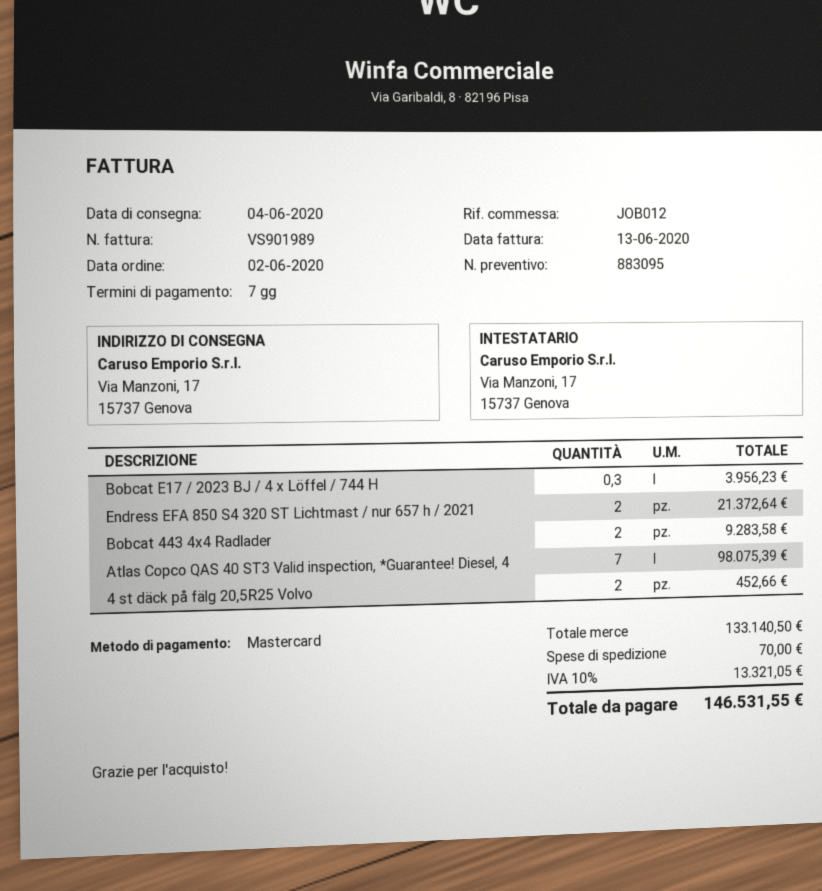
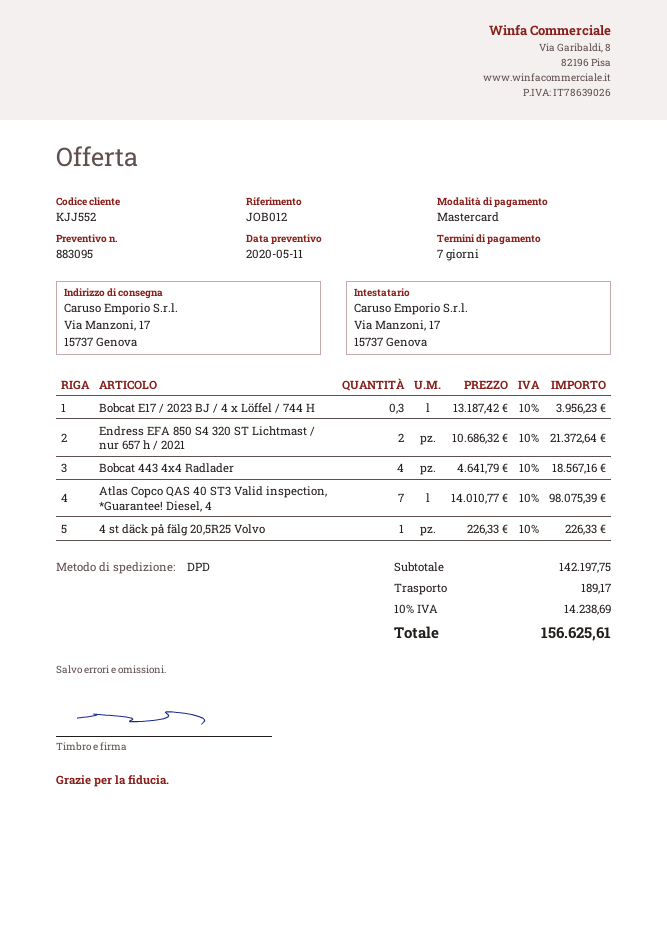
Bobcat 443 4x4 Radlader: 2 for 9283.58 -> 4 for 18567.16
4 st däck på fälg 20,5R25 Volvo: 2 for 452.66 -> 1 for 226.33
subtotal: 133140.50 -> 142197.75
shipping: 70.00 -> 189.17
tax: 10% = 13321.05 -> 10% = 14238.69
total: 146531.55 -> 156625.61

